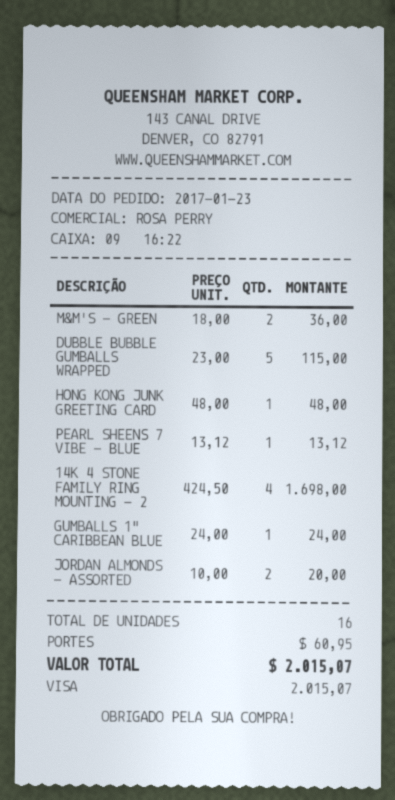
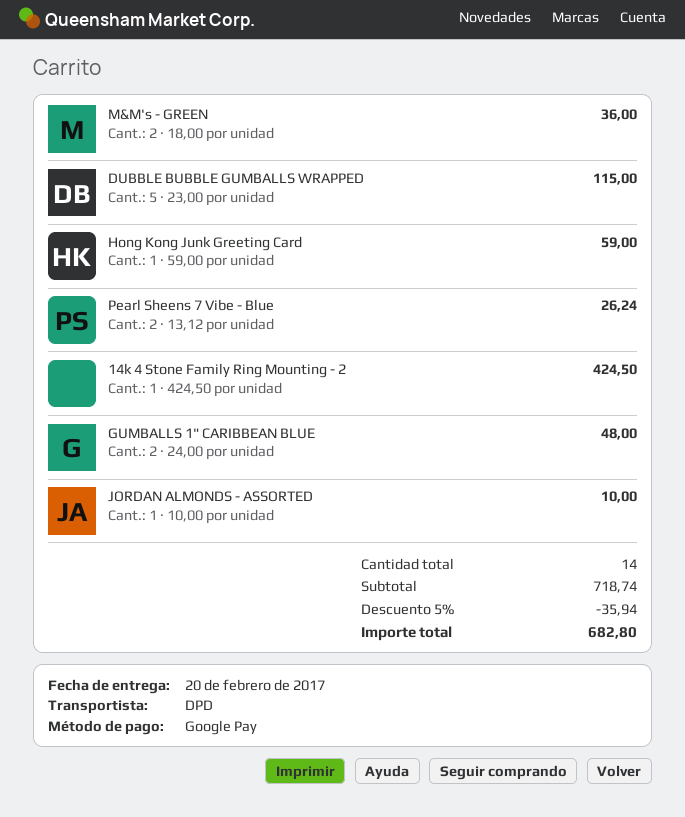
payment method: Visa -> Google Pay
HONG KONG JUNK GREETING CARD: 1 x 48.00 = 48.00 -> 1 x 59.00 = 59.00
PEARL SHEENS 7 VIBE - BLUE: 1 x 13.12 = 13.12 -> 2 x 13.12 = 26.24
14K 4 STONE FAMILY RING MOUNTING - 2: 4 x 424.50 = 1698.00 -> 1 x 424.50 = 424.50
GUMBALLS 1" CARIBBEAN BLUE: 1 x 24.00 = 24.00 -> 2 x 24.00 = 48.00
JORDAN ALMONDS - ASSORTED: 2 x 10.00 = 20.00 -> 1 x 10.00 = 10.00
total quantity: 16 -> 14
discount: none -> 5% = 35.94
shipping: 60.95 -> none
total: 2015.07 -> 682.80

